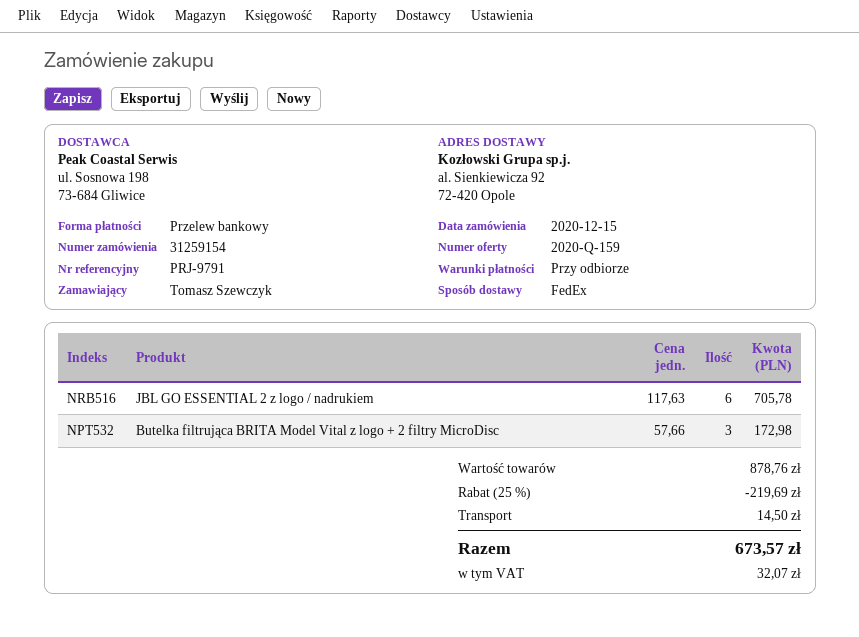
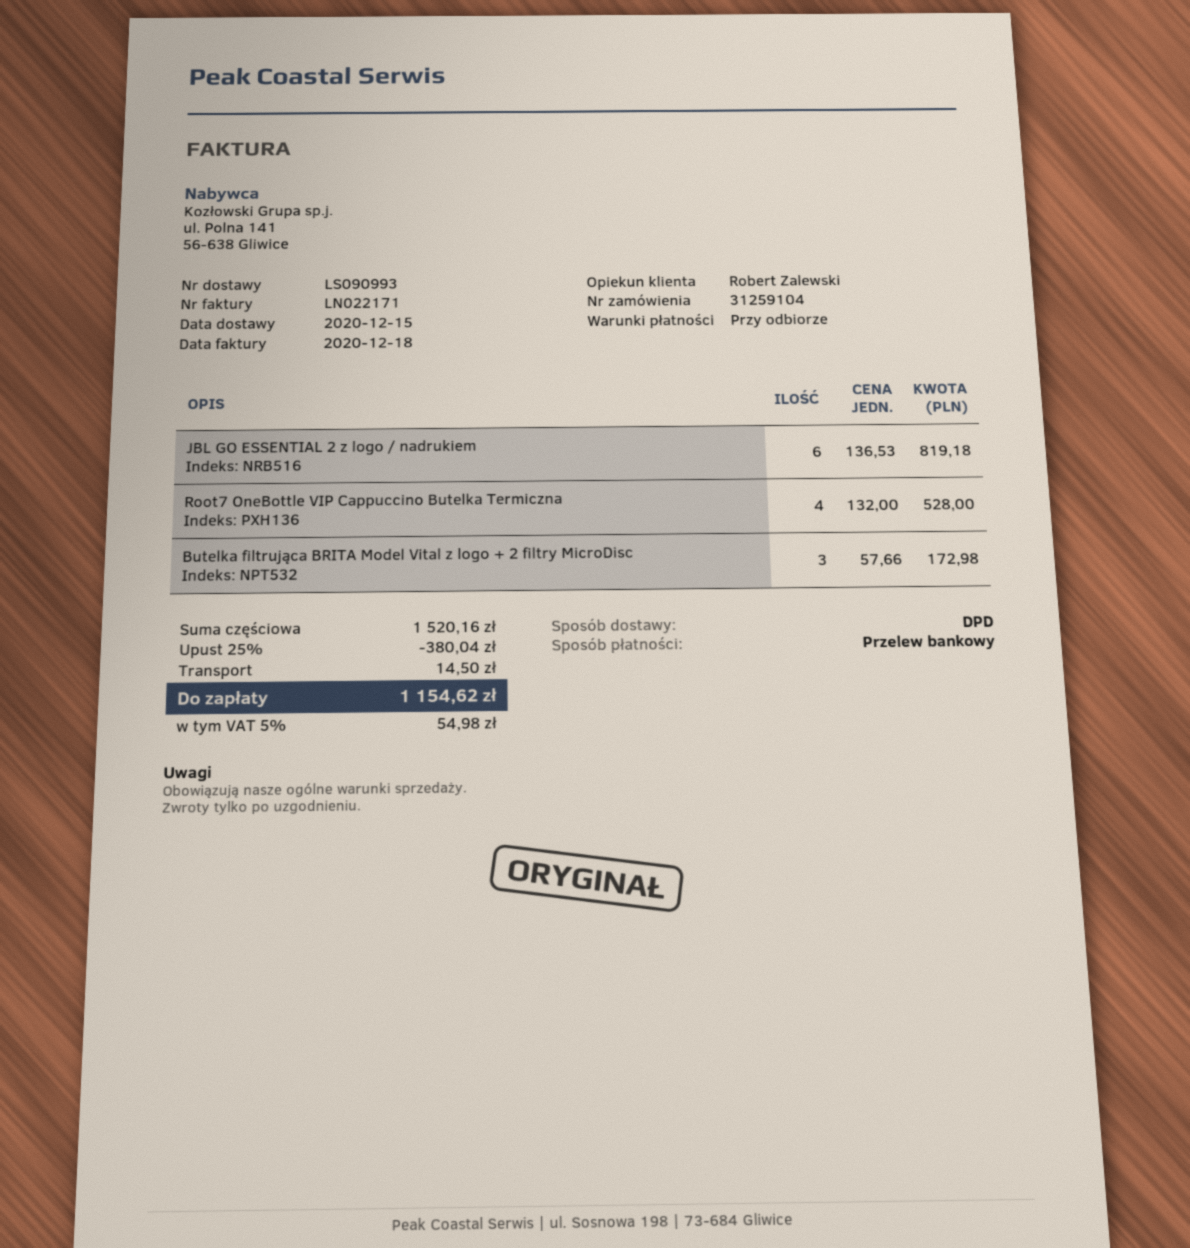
order number: 31259154 -> 31259104
shipping method: FedEx -> DPD
JBL GO ESSENTIAL 2 z logo / nadrukiem: 6 x 117.63 = 705.78 -> 6 x 136.53 = 819.18
Root7 OneBottle VIP Cappuccino Butelka Termiczna: none -> 4 x 132.00 = 528.00
subtotal: 878.76 -> 1520.16
discount: 25% = 219.69 -> 25% = 380.04
tax: 32.07 -> 54.98
total: 673.57 -> 1154.62

